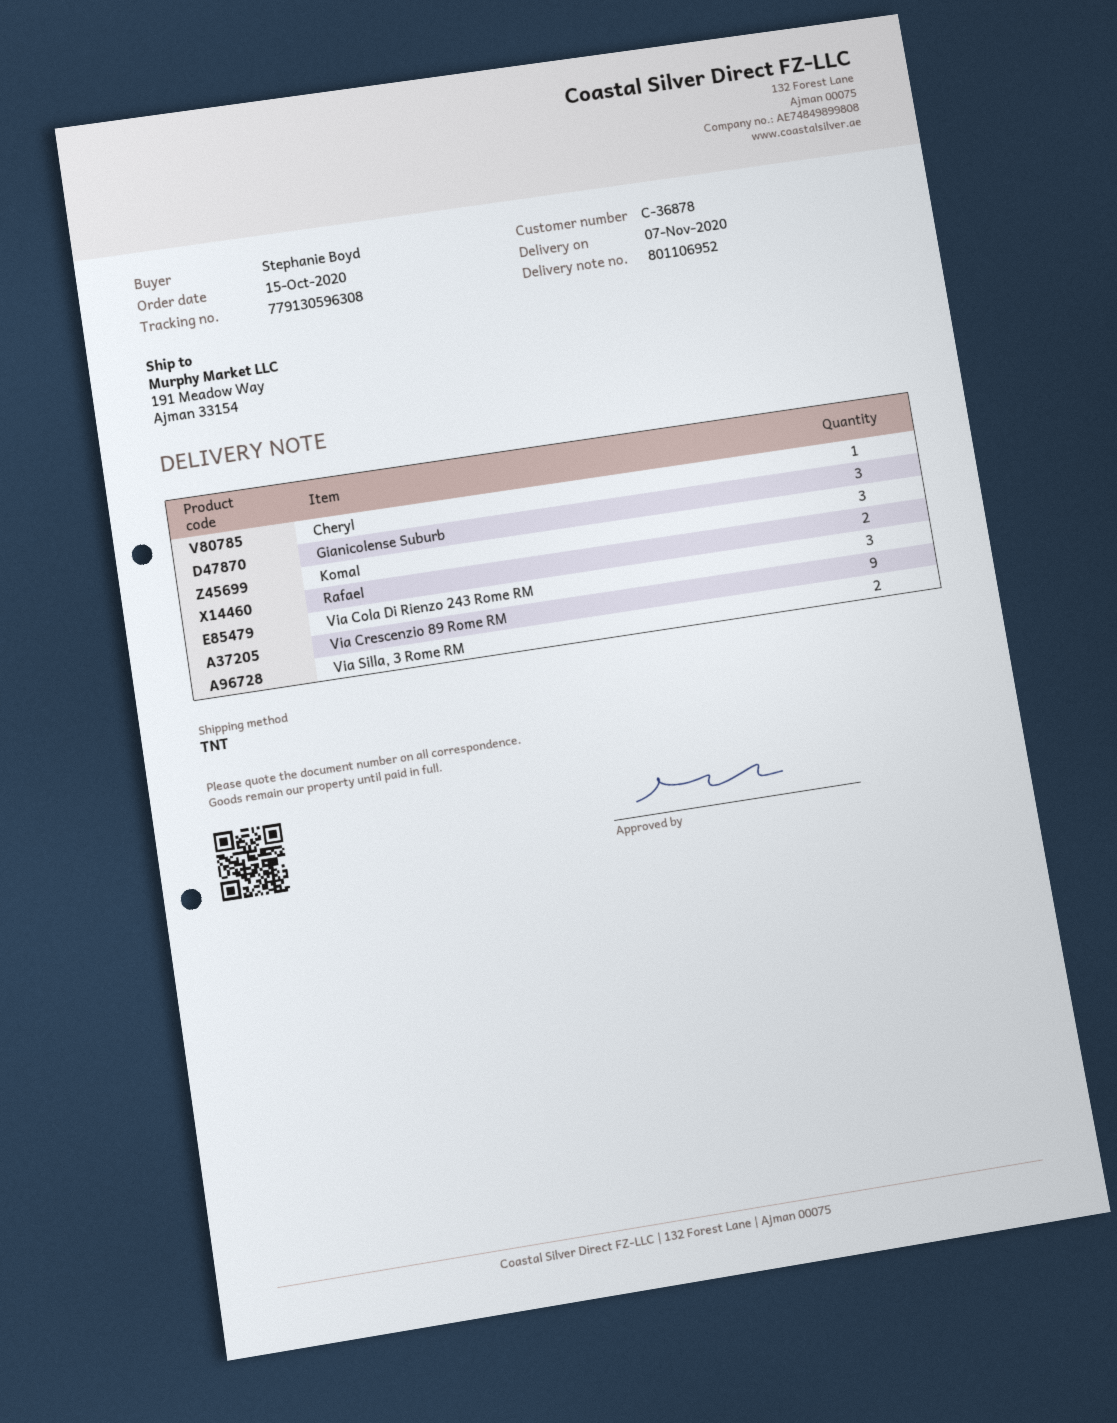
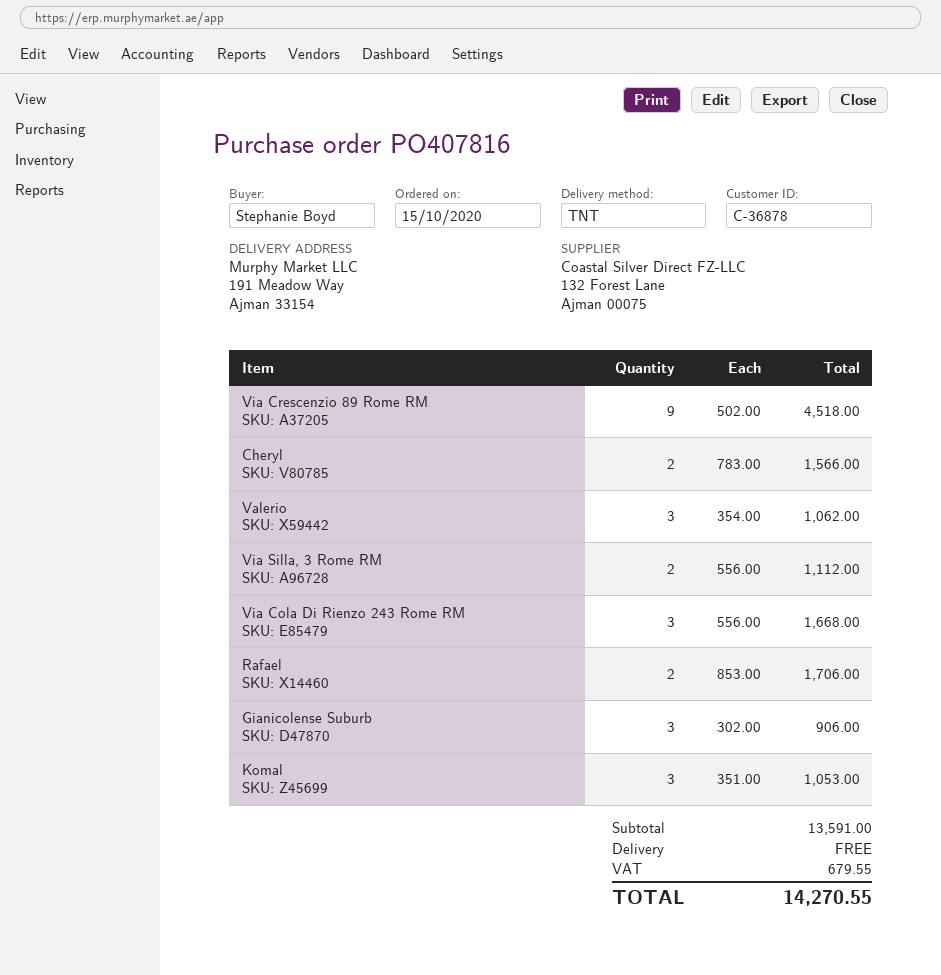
Cheryl: 1 -> 2
Valerio: none -> 3

